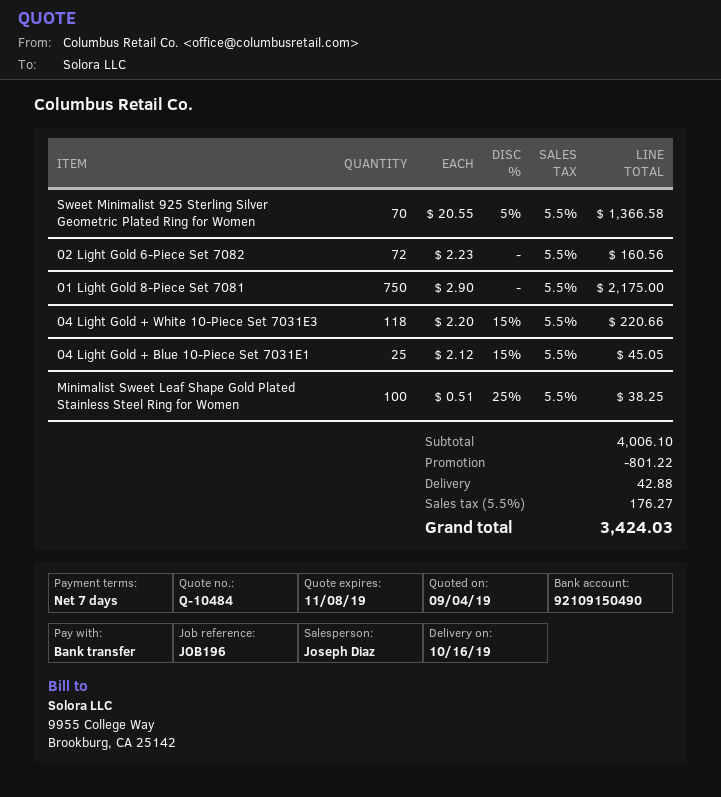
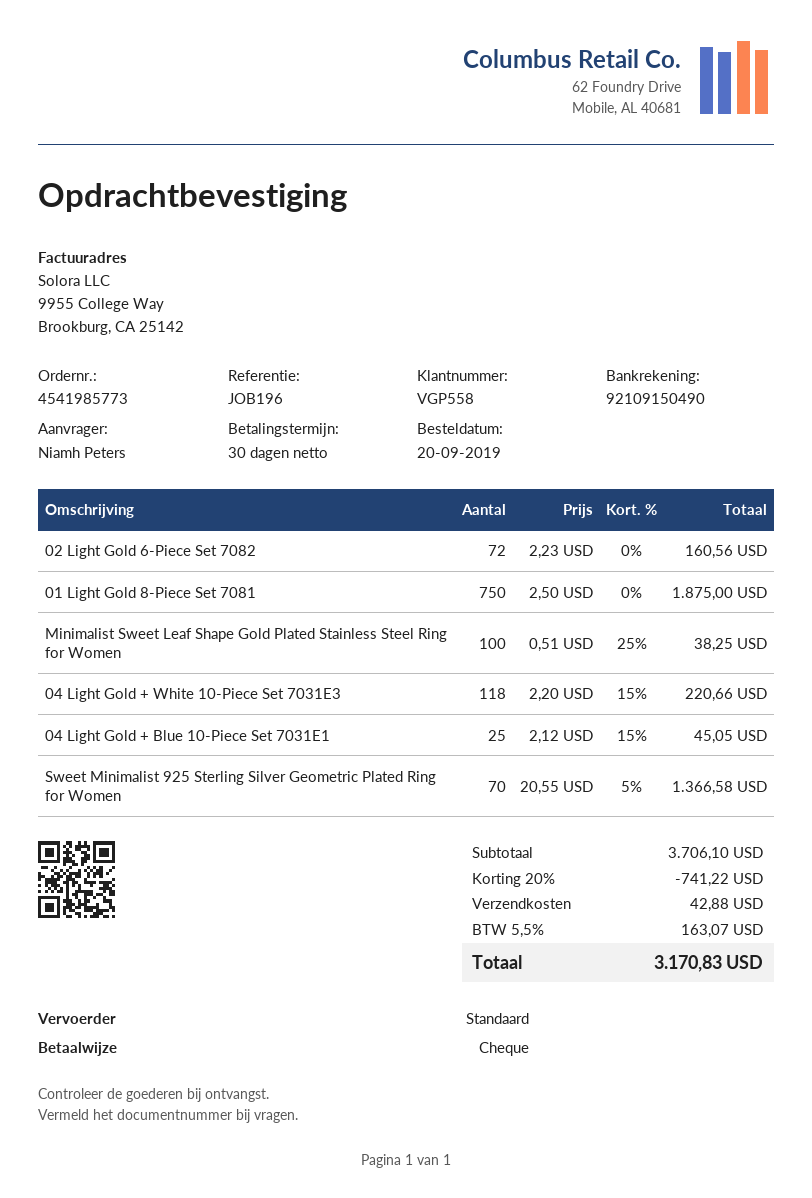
payment terms: 7 days -> 30 days
payment method: bank transfer -> cheque
01 Light Gold 8-Piece Set 7081: 750 x 2.90 = 2175.00 -> 750 x 2.50 = 1875.00
subtotal: 4006.10 -> 3706.10
discount: 801.22 -> 741.22
tax: 5.5% = 176.27 -> 5.5% = 163.07
total: 3424.03 -> 3170.83

